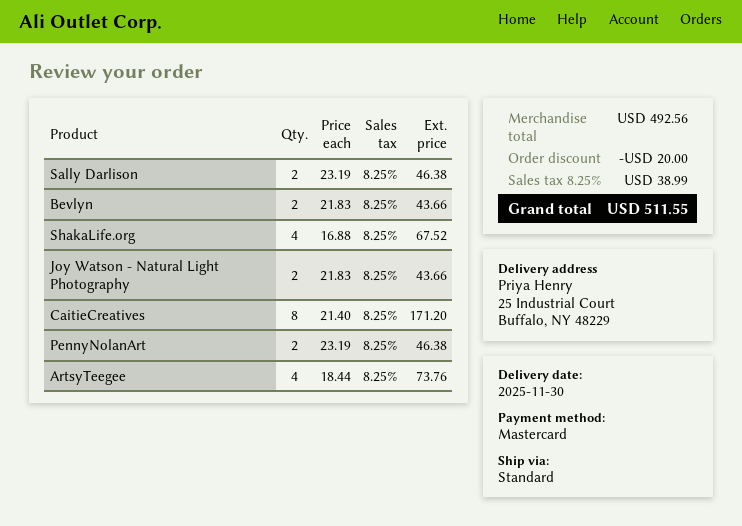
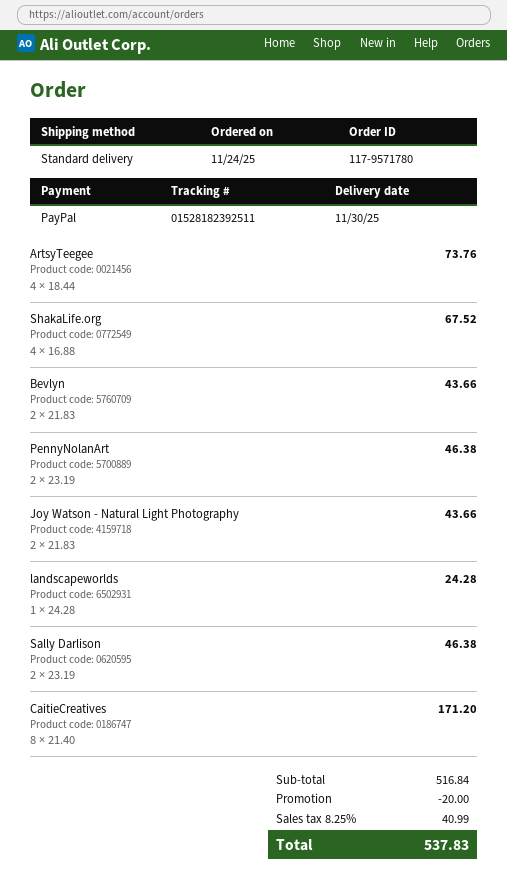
payment method: Mastercard -> PayPal
landscapeworlds: none -> 1 x 24.28 = 24.28
subtotal: 492.56 -> 516.84
tax: 8.25% = 38.99 -> 8.25% = 40.99
total: 511.55 -> 537.83

